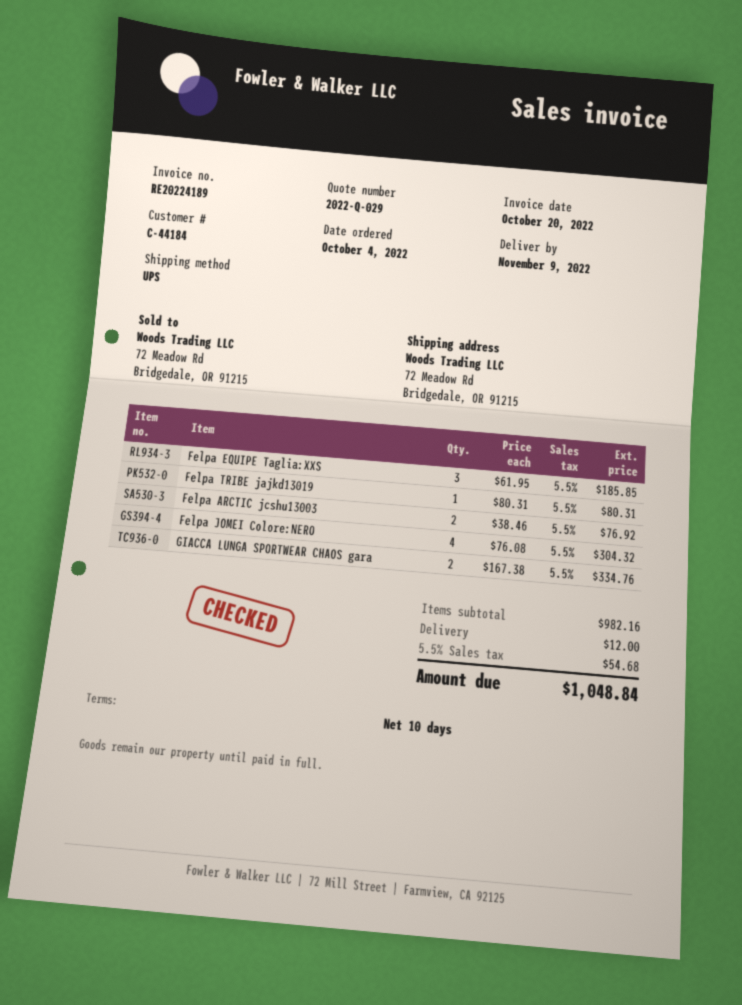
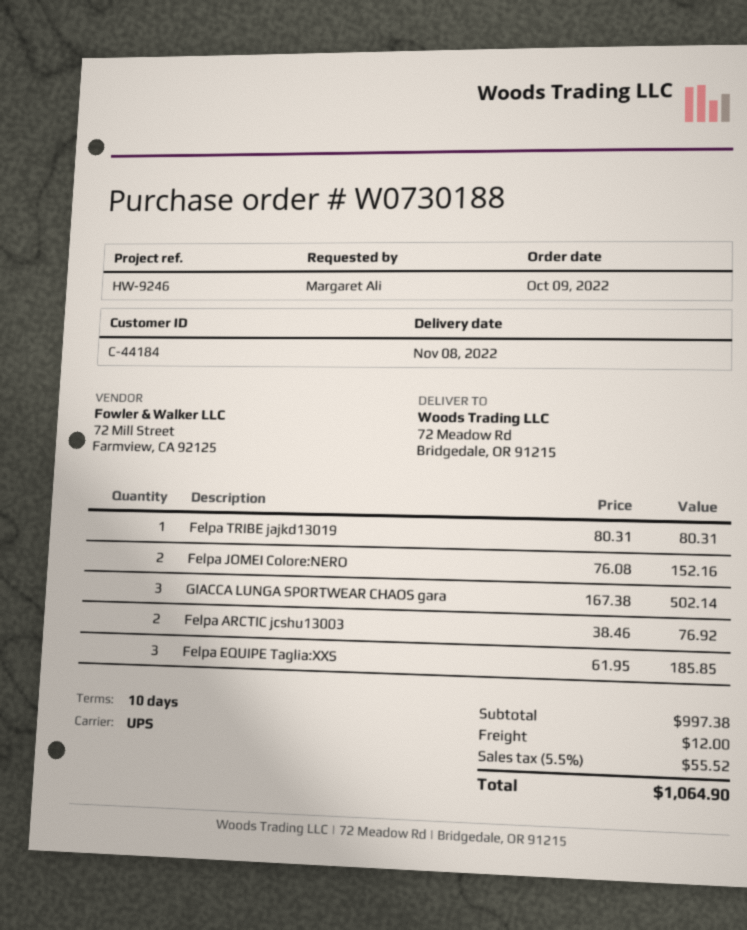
order date: 2022-10-04 -> 2022-10-09
delivery date: 2022-11-09 -> 2022-11-08
Felpa JOMEI Colore:NERO: 4 x 76.08 = 304.32 -> 2 x 76.08 = 152.16
GIACCA LUNGA SPORTWEAR CHAOS gara: 2 x 167.38 = 334.76 -> 3 x 167.38 = 502.14
subtotal: 982.16 -> 997.38
tax: 5.5% = 54.68 -> 5.5% = 55.52
total: 1048.84 -> 1064.90

